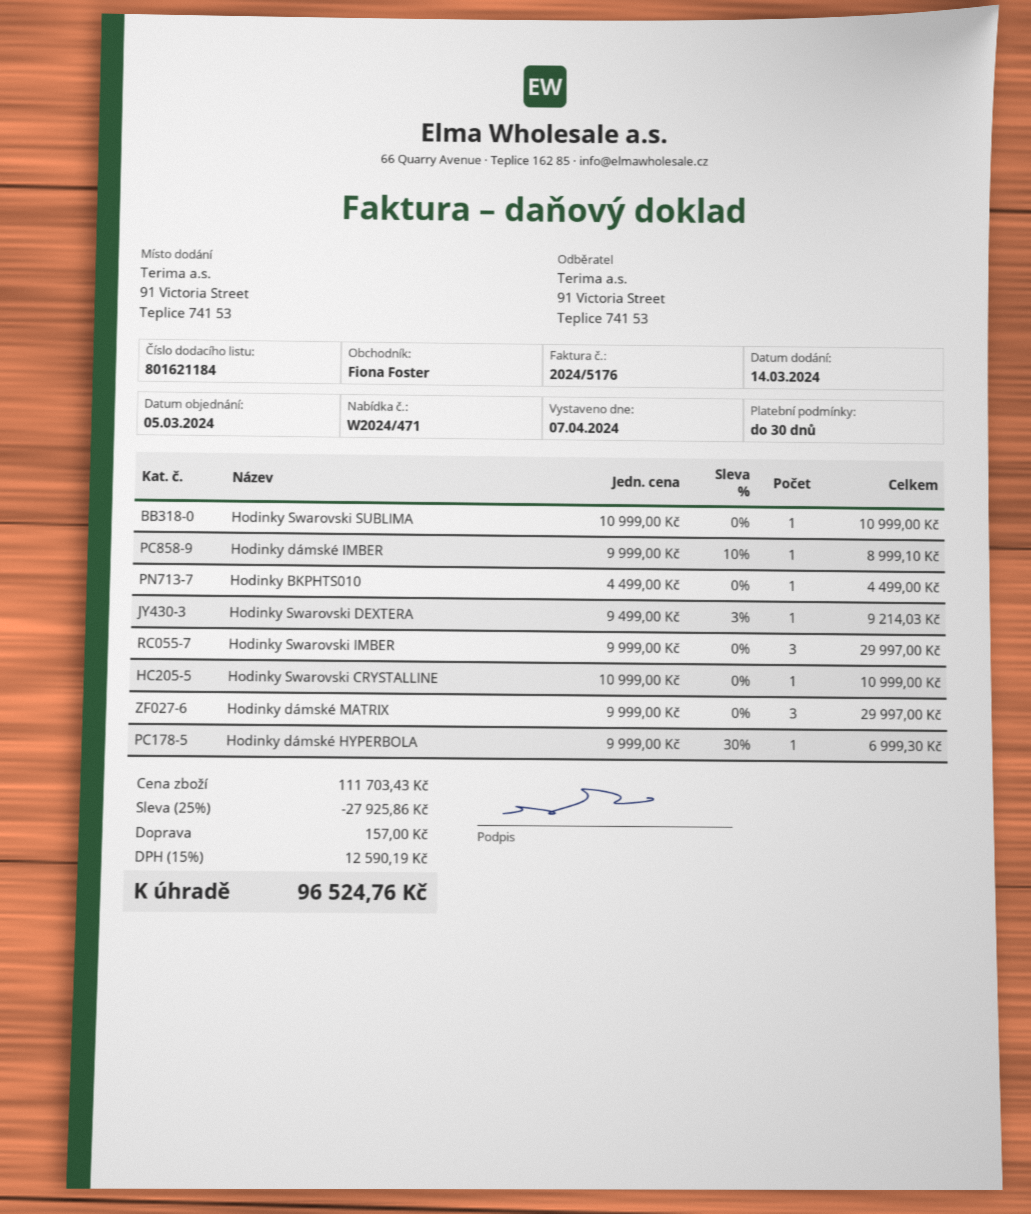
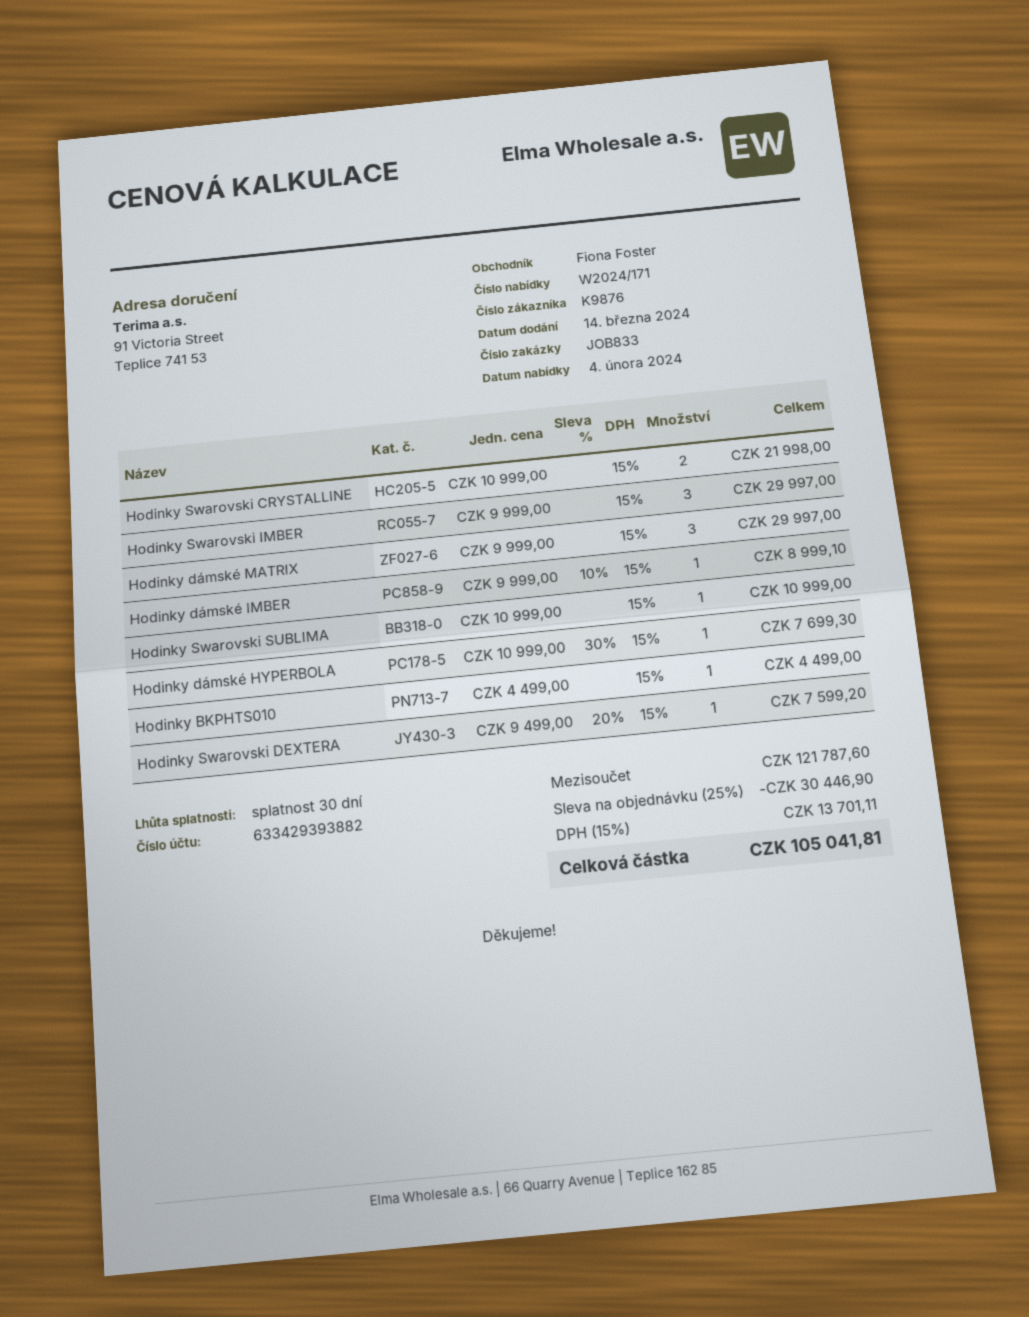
quote number: W2024/471 -> W2024/171
Hodinky Swarovski DEXTERA: 1 x 9499.00 - 3% = 9214.03 -> 1 x 9499.00 - 20% = 7599.20
Hodinky Swarovski CRYSTALLINE: 1 x 10999.00 = 10999.00 -> 2 x 10999.00 = 21998.00
Hodinky dámské HYPERBOLA: 1 x 9999.00 - 30% = 6999.30 -> 1 x 10999.00 - 30% = 7699.30
subtotal: 111703.43 -> 121787.60
discount: 25% = 27925.86 -> 25% = 30446.90
shipping: 157.00 -> none
tax: 15% = 12590.19 -> 15% = 13701.11
total: 96524.76 -> 105041.81

